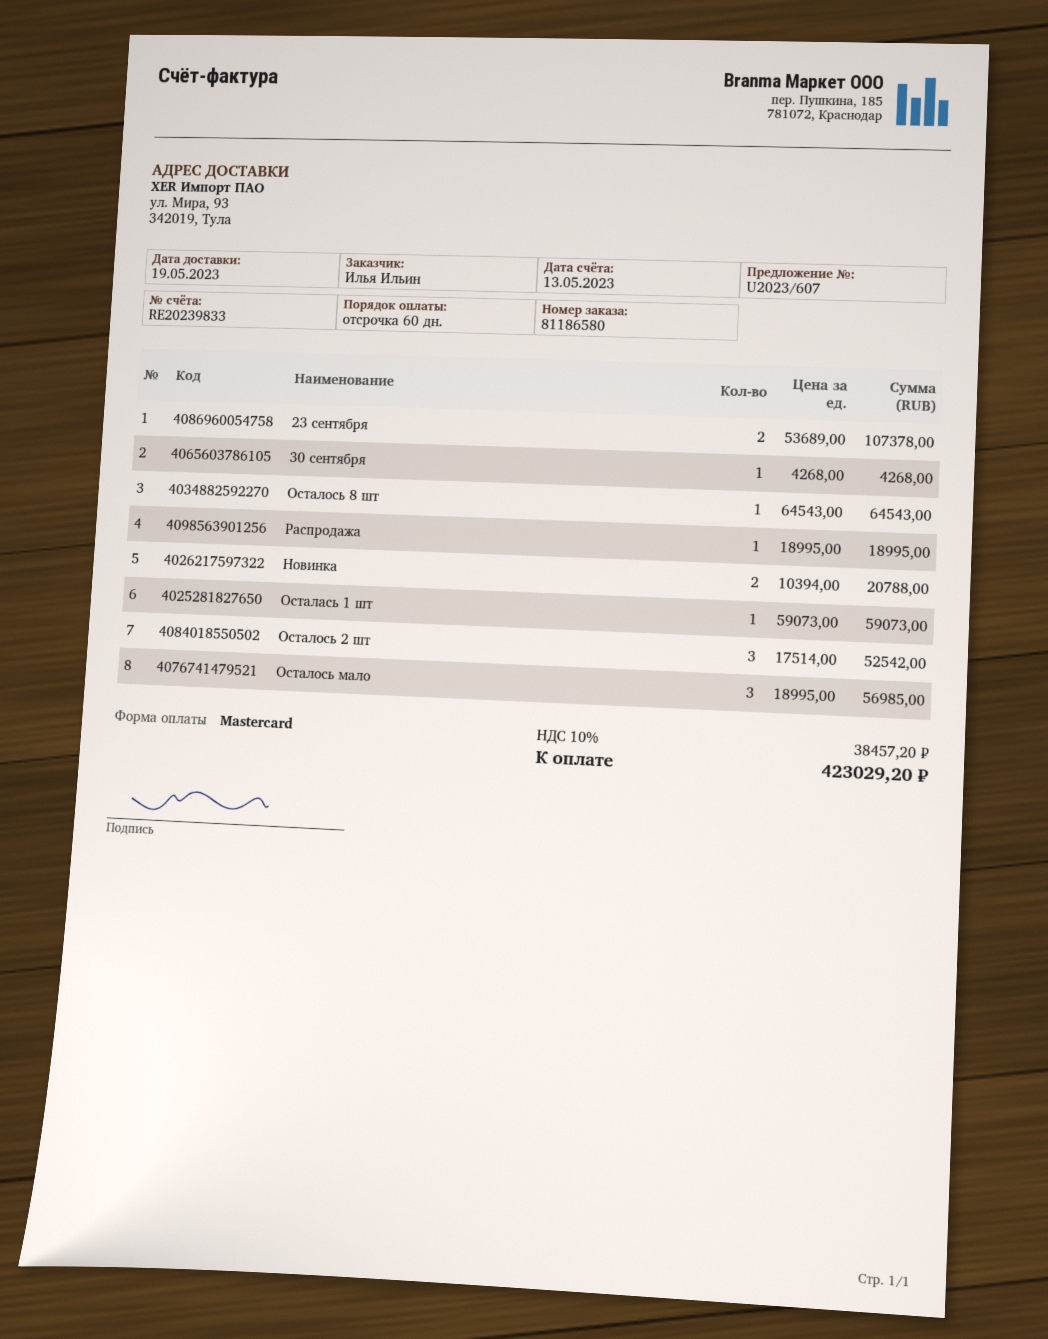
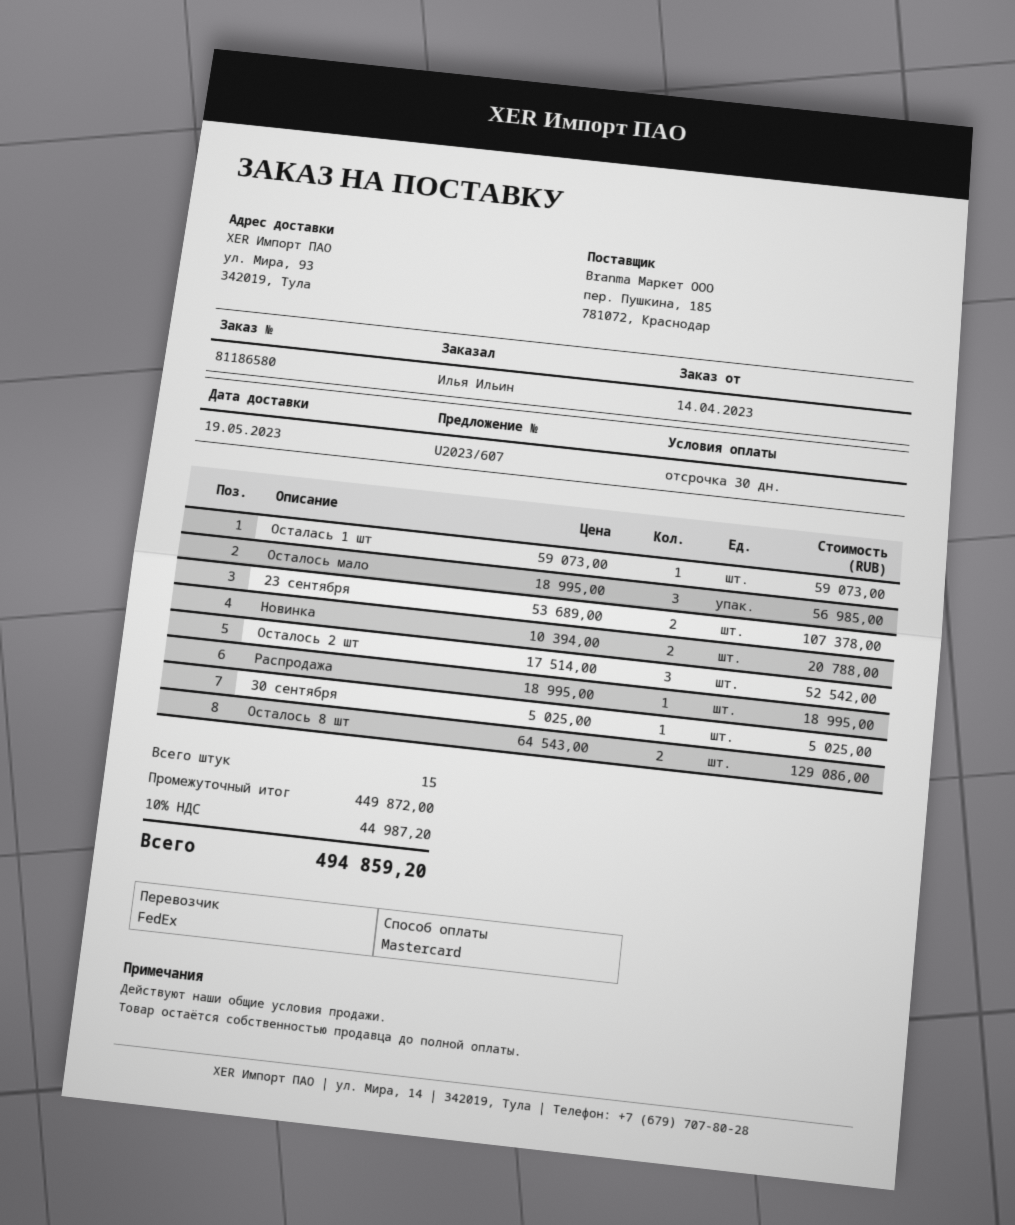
payment terms: 60 days -> 30 days
30 сентября: 1 x 4268.00 = 4268.00 -> 1 x 5025.00 = 5025.00
Осталось 8 шт: 1 x 64543.00 = 64543.00 -> 2 x 64543.00 = 129086.00
tax: 10% = 38457.20 -> 10% = 44987.20
total: 423029.20 -> 494859.20

